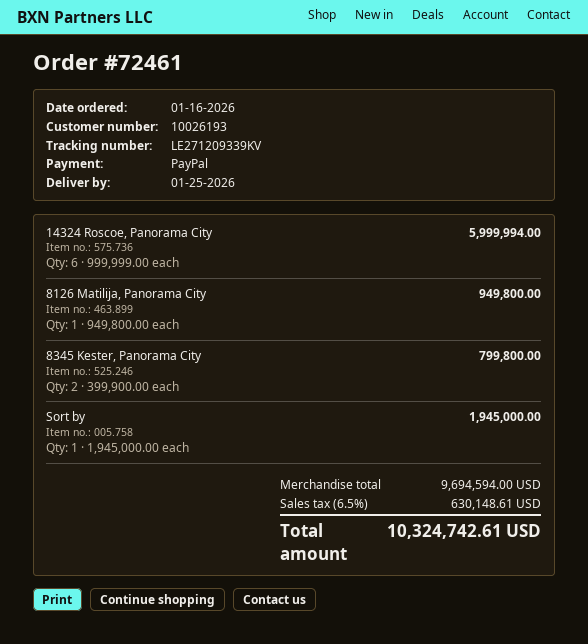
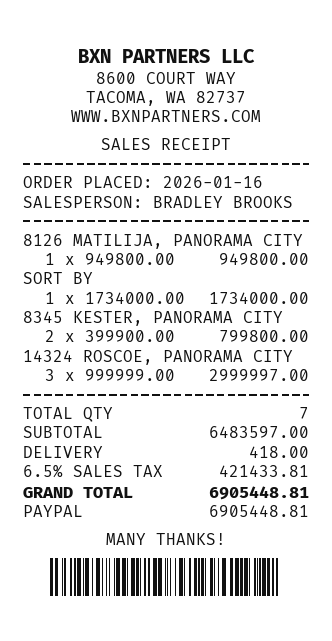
14324 Roscoe, Panorama City: 6 x 999999.00 = 5999994.00 -> 3 x 999999.00 = 2999997.00
Sort by: 1 x 1945000.00 = 1945000.00 -> 1 x 1734000.00 = 1734000.00
subtotal: 9694594.00 -> 6483597.00
shipping: none -> 418.00
tax: 6.5% = 630148.61 -> 6.5% = 421433.81
total: 10324742.61 -> 6905448.81

